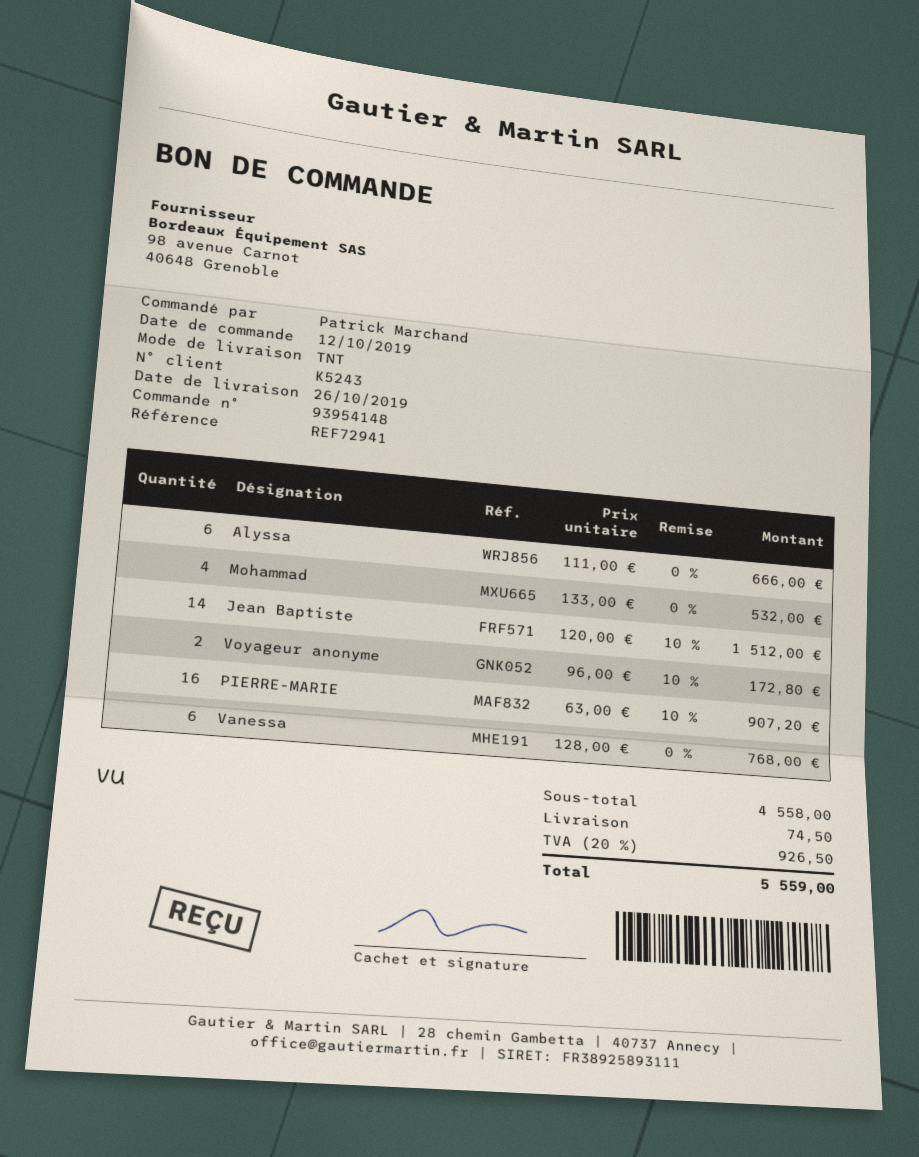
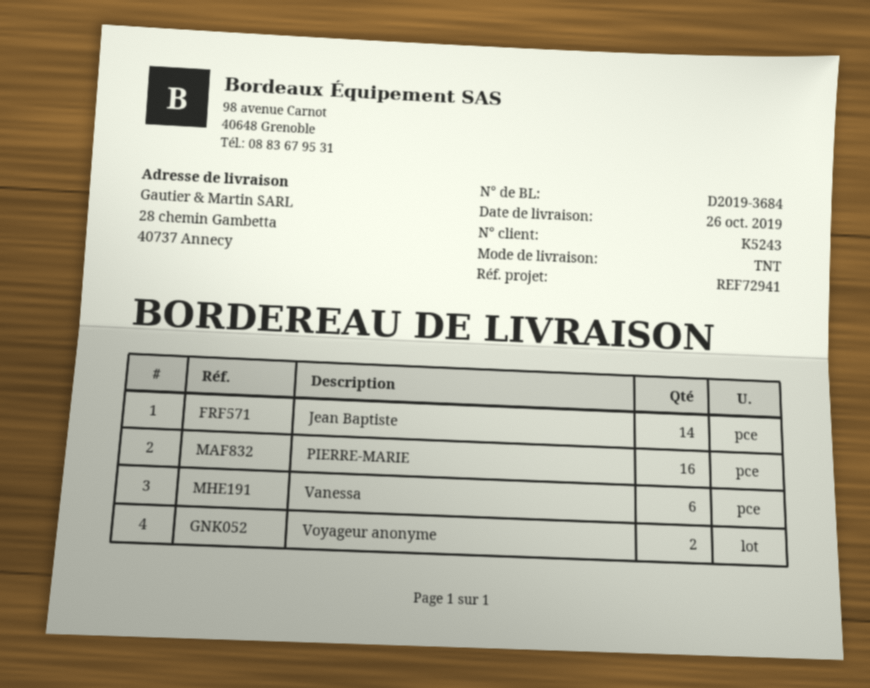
Alyssa: 6 -> none
Mohammad: 4 -> none

